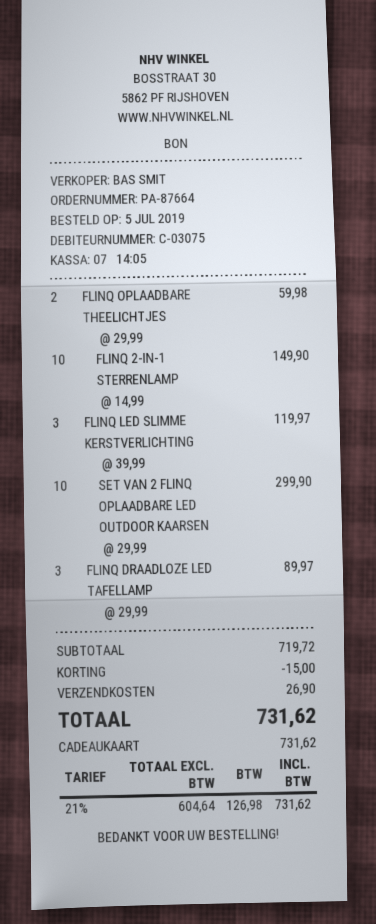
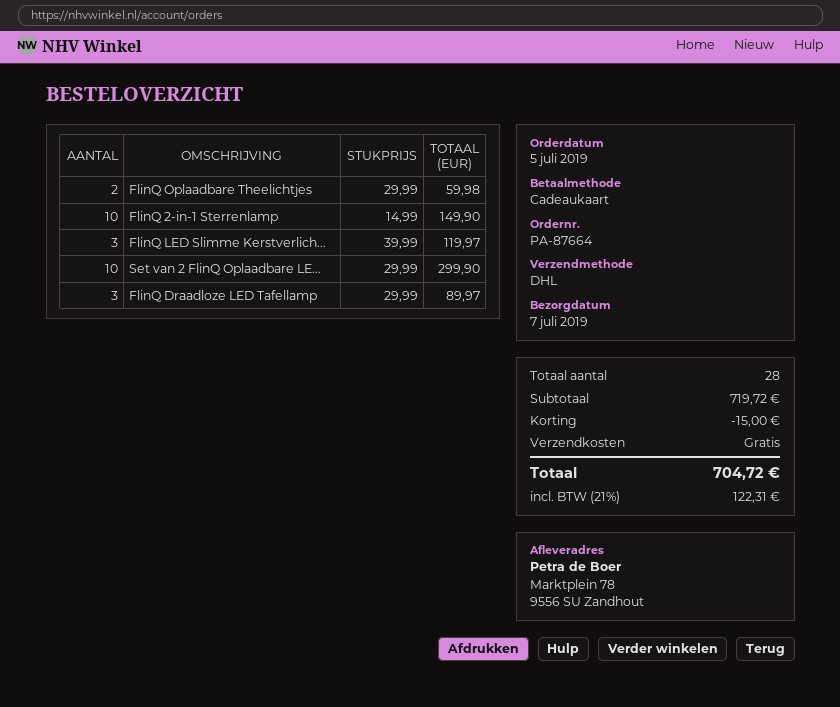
shipping: 26.90 -> 0.00
tax: 21% = 126.98 -> 21% = 122.31
total: 731.62 -> 704.72

